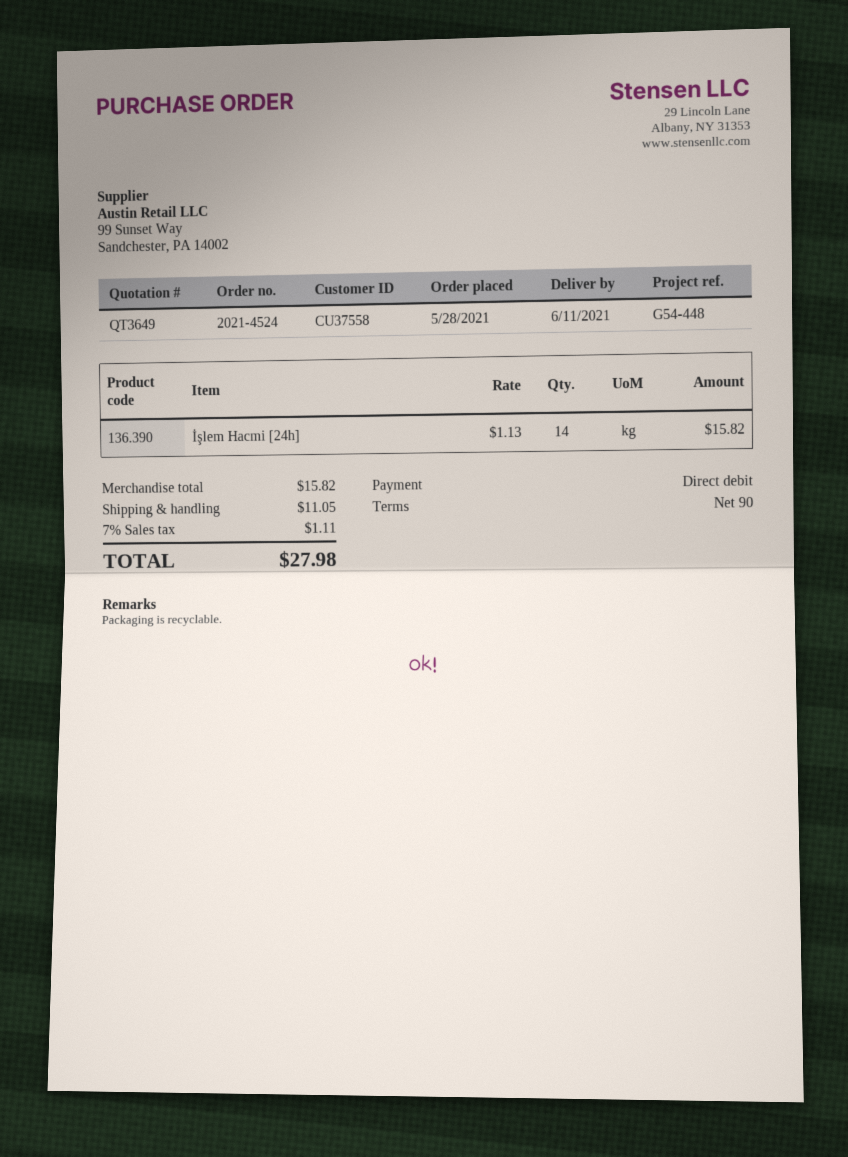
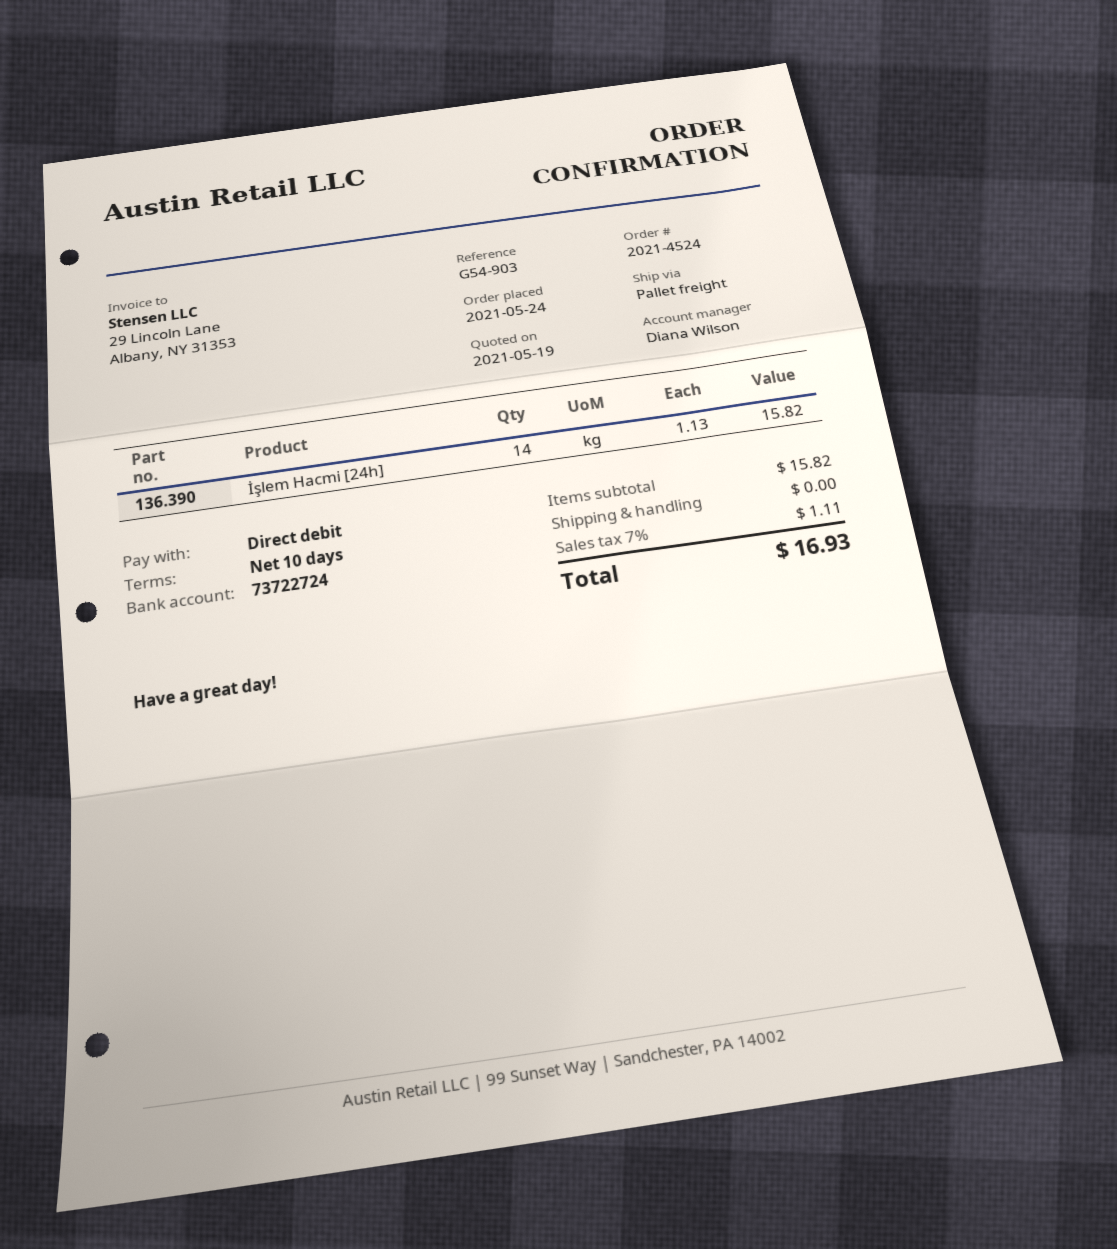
order date: 2021-05-28 -> 2021-05-24
payment terms: 90 days -> 10 days
reference: G54-448 -> G54-903
shipping: 11.05 -> 0.00
total: 27.98 -> 16.93

